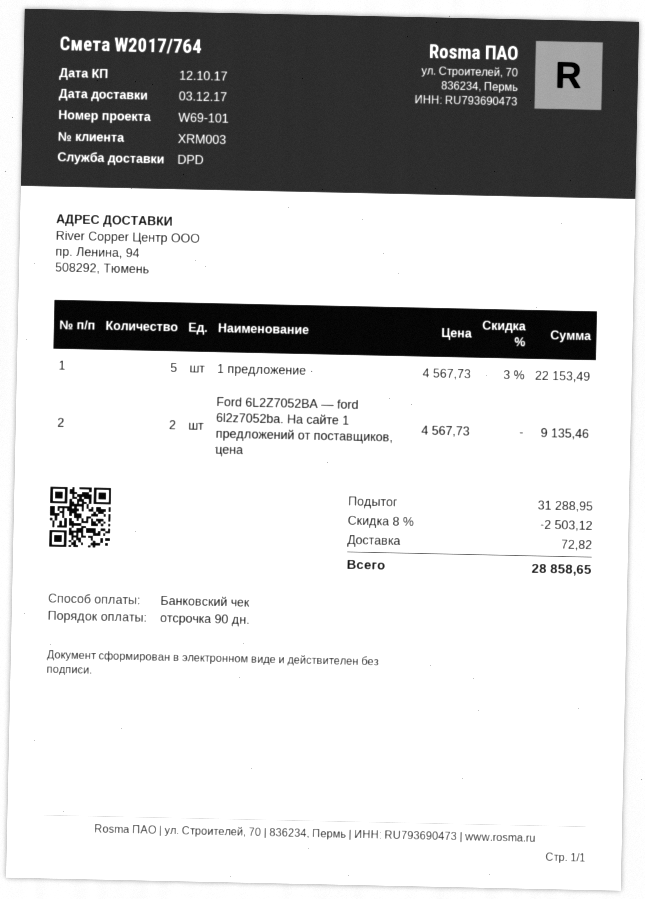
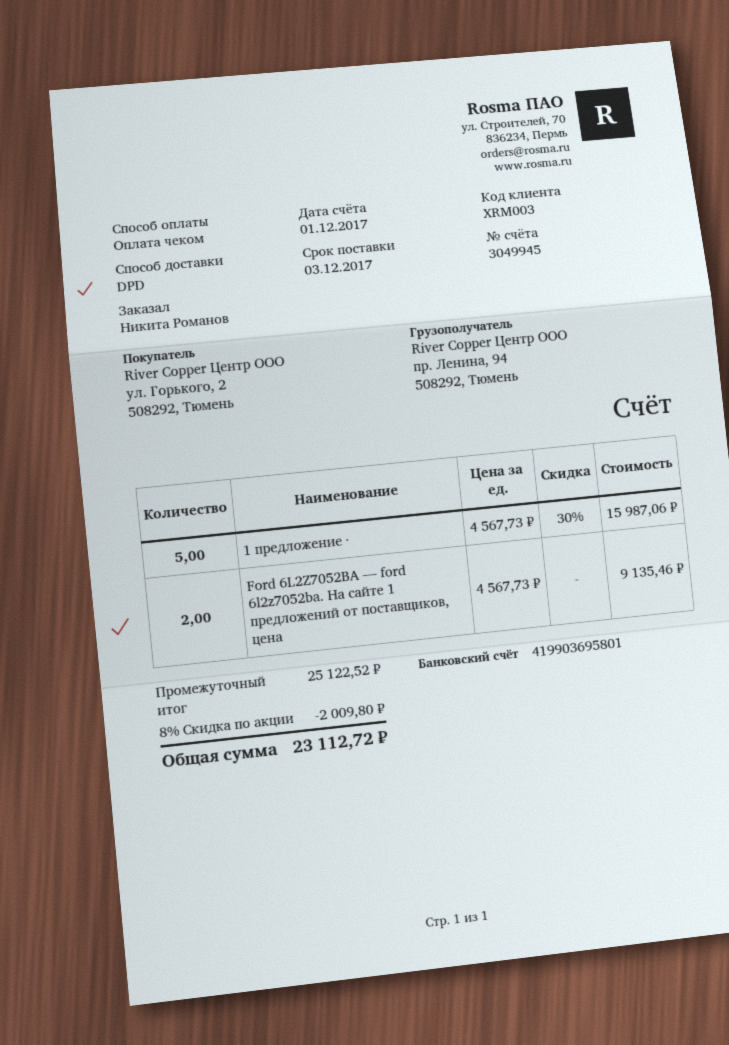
1 предложение ·: 5 x 4567.73 - 3% = 22153.49 -> 5 x 4567.73 - 30% = 15987.06
subtotal: 31288.95 -> 25122.52
discount: 8% = 2503.12 -> 8% = 2009.80
shipping: 72.82 -> none
total: 28858.65 -> 23112.72

